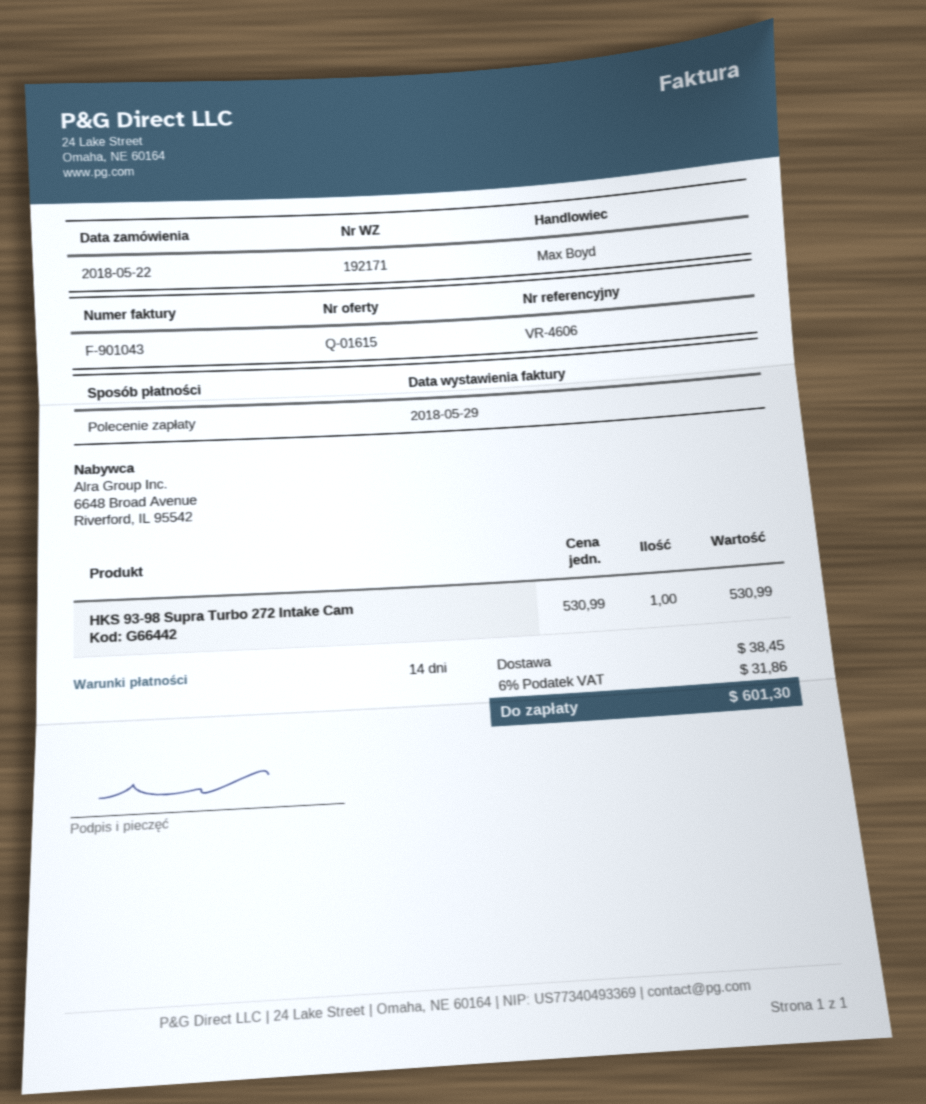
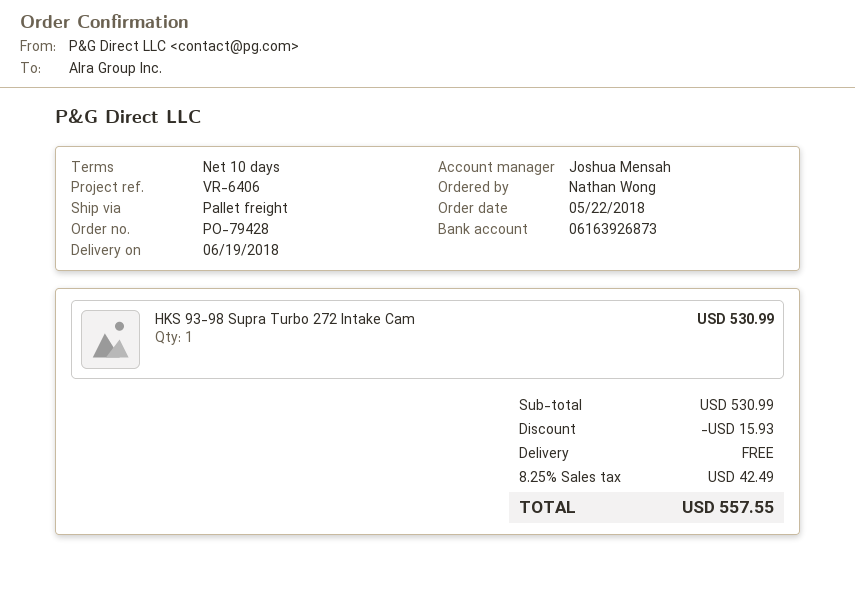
payment terms: 14 days -> 10 days
reference: VR-4606 -> VR-6406
sales rep: Max Boyd -> Joshua Mensah
discount: none -> 15.93
shipping: 38.45 -> 0.00
tax: 6% = 31.86 -> 8.25% = 42.49
total: 601.30 -> 557.55

